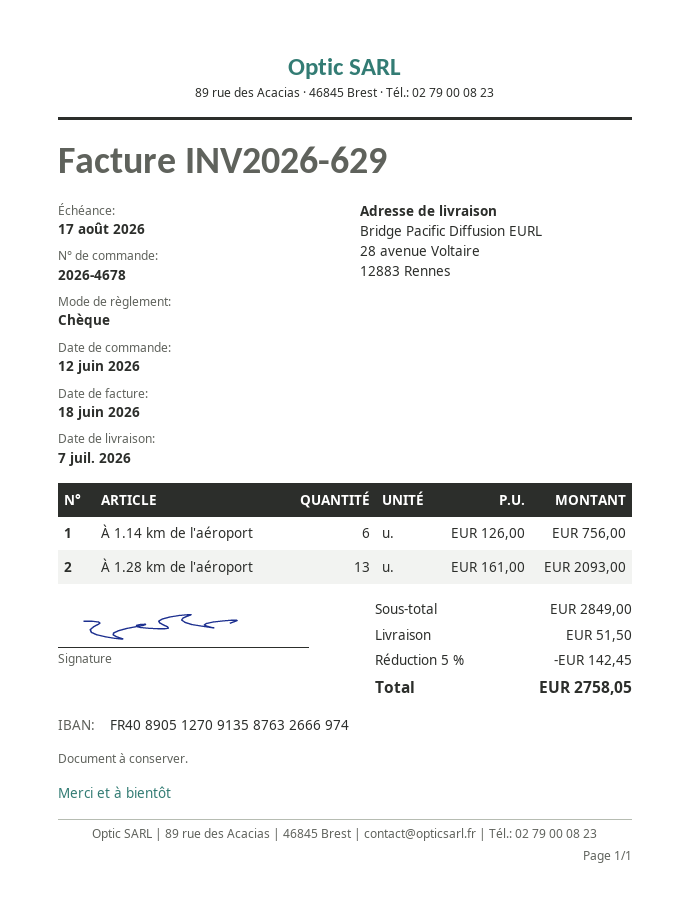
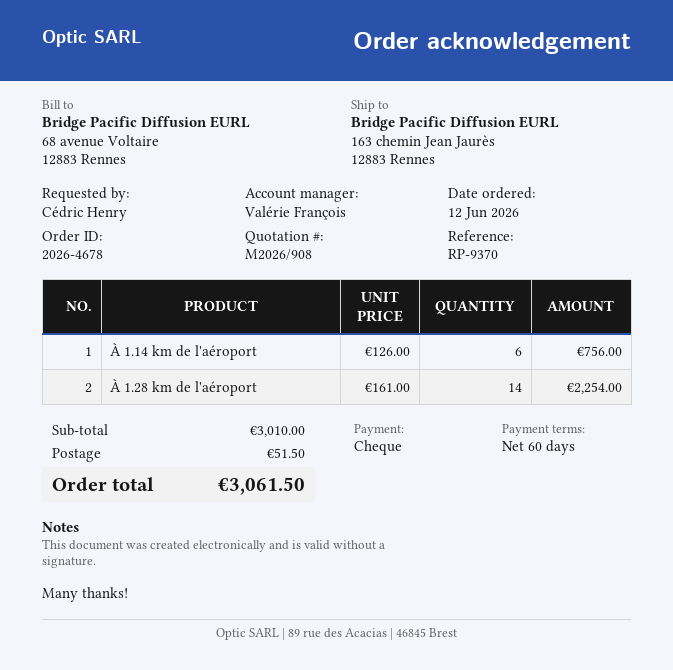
ship to: 28 avenue Voltaire, 12883 Rennes -> 163 chemin Jean Jaurès, 12883 Rennes
À 1.28 km de l'aéroport: 13 x 161.00 = 2093.00 -> 14 x 161.00 = 2254.00
subtotal: 2849.00 -> 3010.00
discount: 5% = 142.45 -> none
total: 2758.05 -> 3061.50

